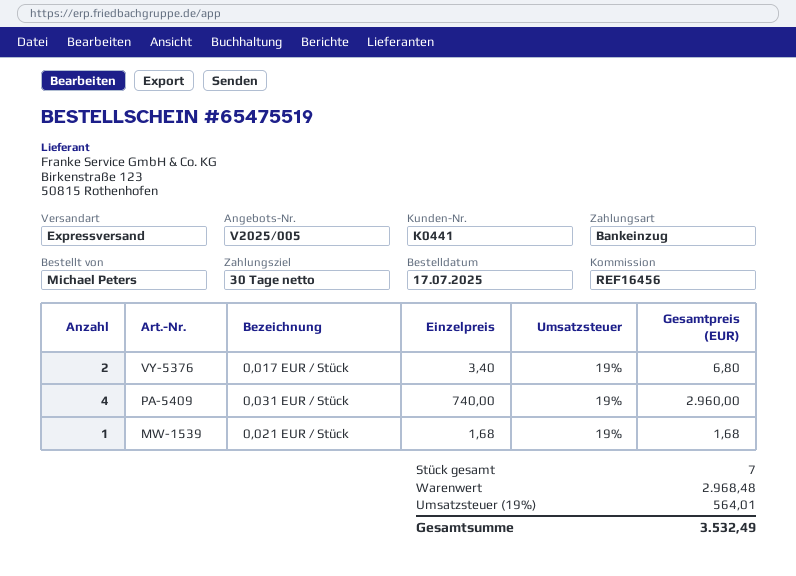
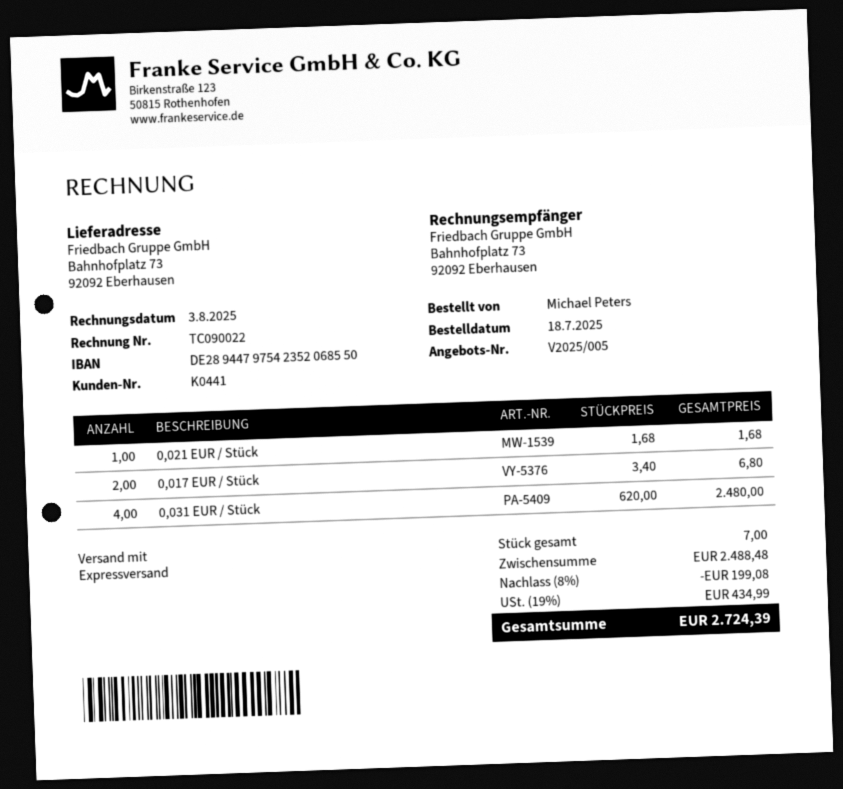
order date: 2025-07-17 -> 2025-07-18
0,031 EUR / Stück: 4 x 740.00 = 2960.00 -> 4 x 620.00 = 2480.00
subtotal: 2968.48 -> 2488.48
discount: none -> 8% = 199.08
tax: 19% = 564.01 -> 19% = 434.99
total: 3532.49 -> 2724.39

